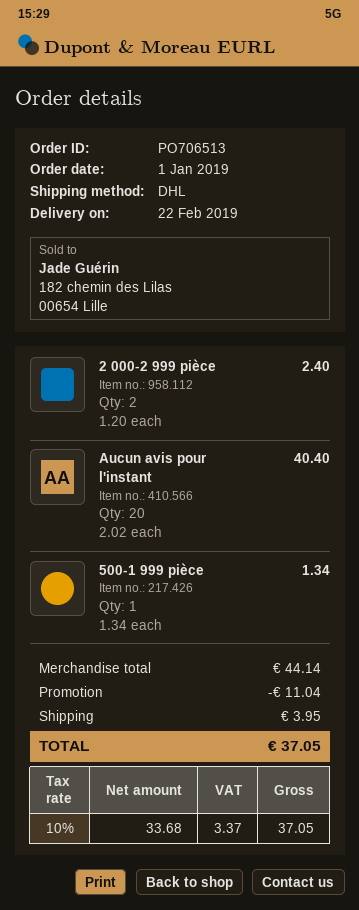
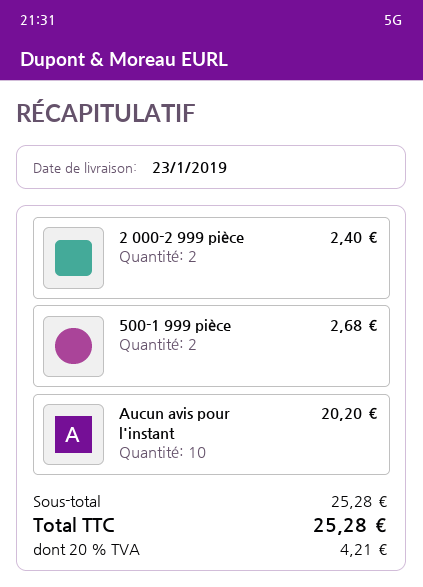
delivery date: 2019-02-22 -> 2019-01-23
Aucun avis pour l'instant: 20 for 40.40 -> 10 for 20.20
500-1 999 pièce: 1 for 1.34 -> 2 for 2.68
subtotal: 44.14 -> 25.28
discount: 11.04 -> none
shipping: 3.95 -> none
tax: 10% = 3.37 -> 20% = 4.21
total: 37.05 -> 25.28

